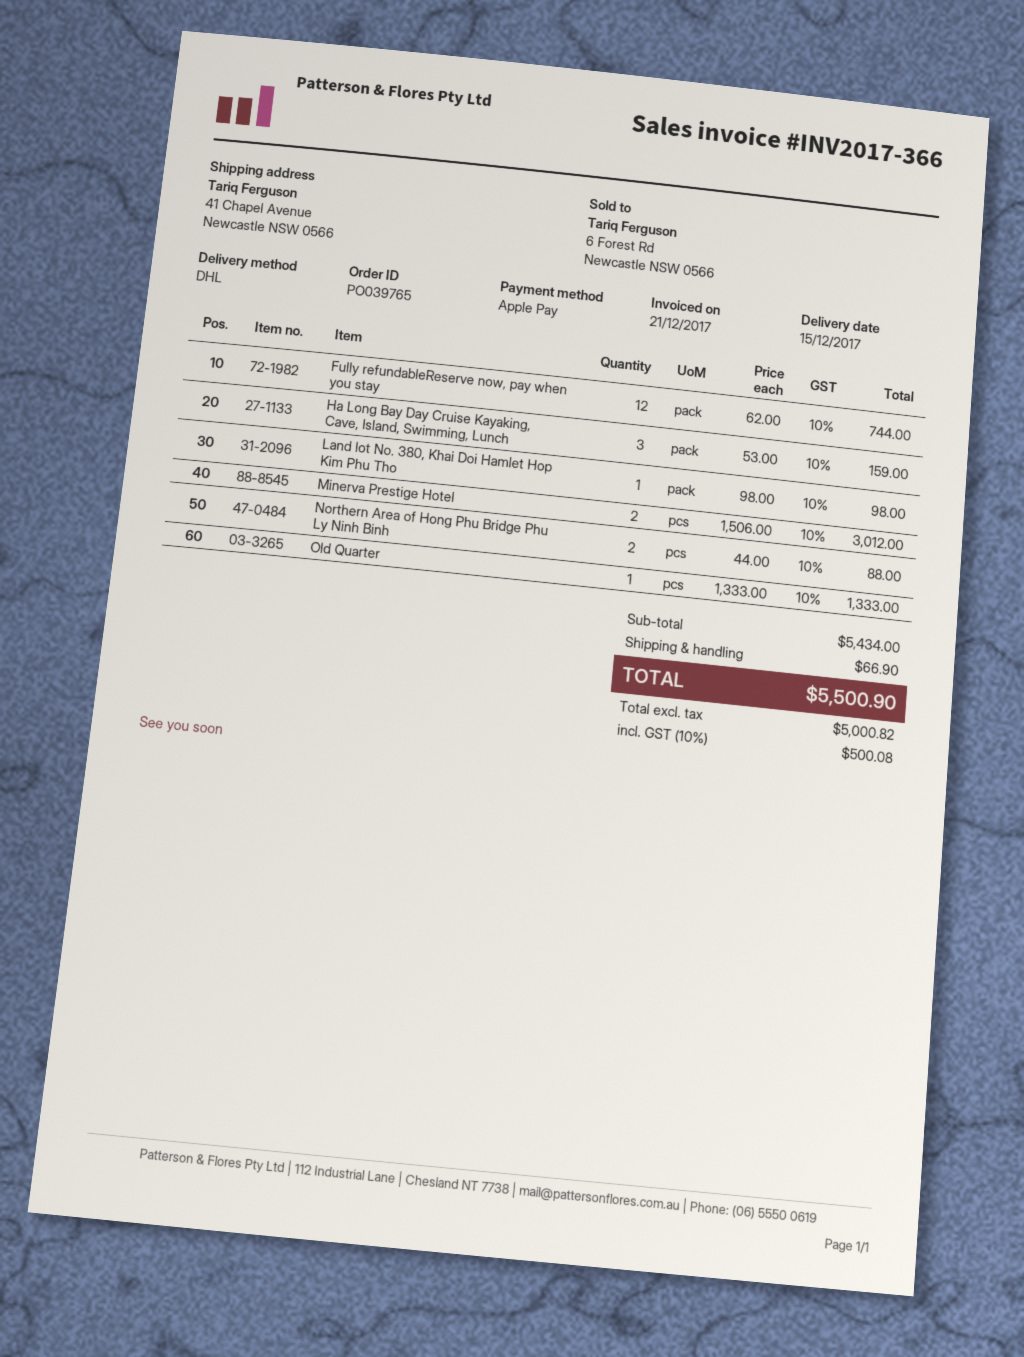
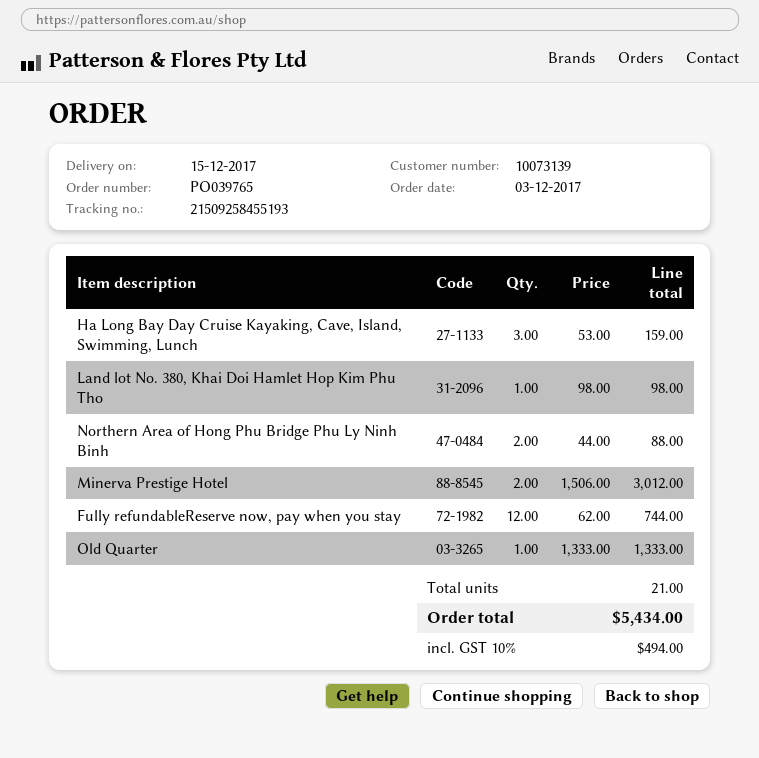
shipping: 66.90 -> none
tax: 10% = 500.08 -> 10% = 494.00
total: 5500.90 -> 5434.00

